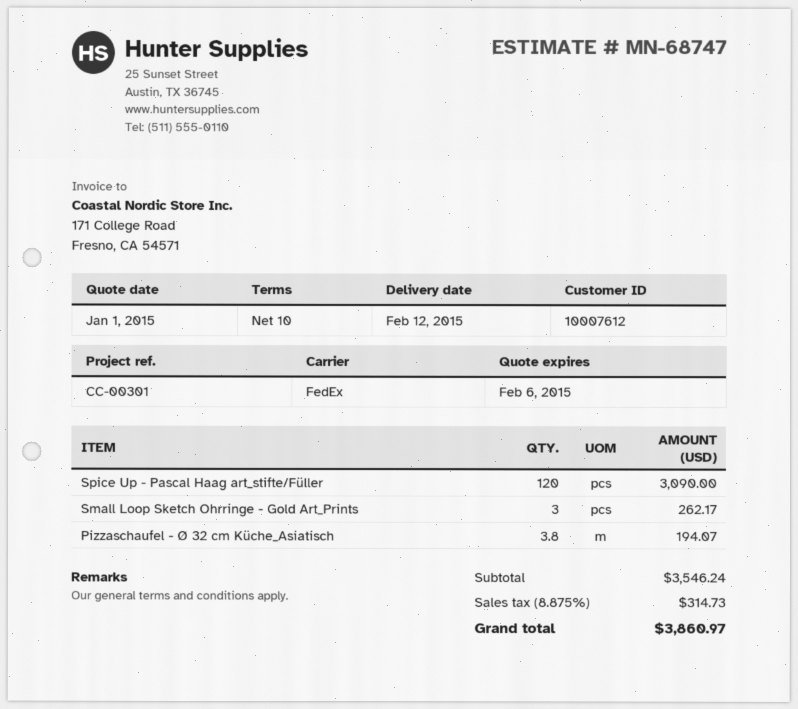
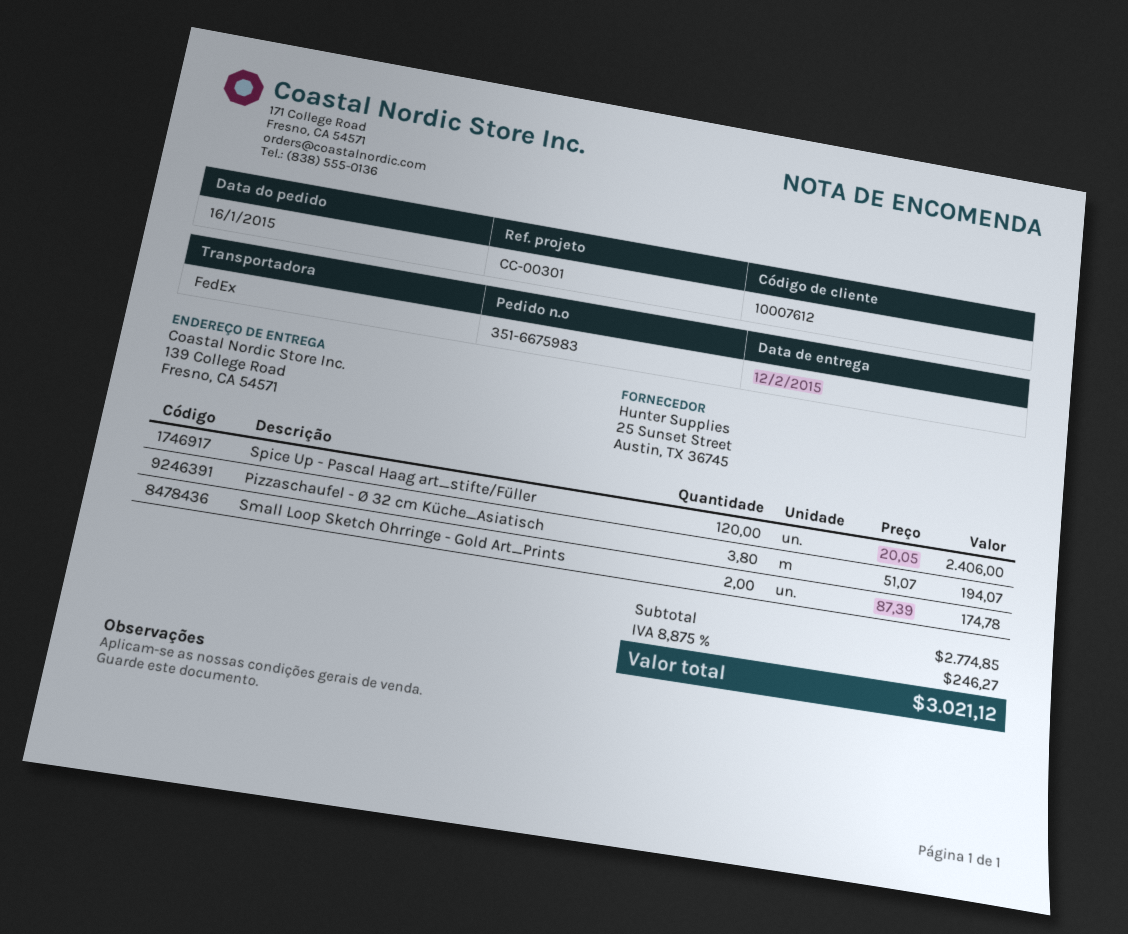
Spice Up - Pascal Haag art_stifte/Füller: 120 for 3090.00 -> 120 for 2406.00
Small Loop Sketch Ohrringe - Gold Art_Prints: 3 for 262.17 -> 2 for 174.78
subtotal: 3546.24 -> 2774.85
tax: 8.875% = 314.73 -> 8.875% = 246.27
total: 3860.97 -> 3021.12

